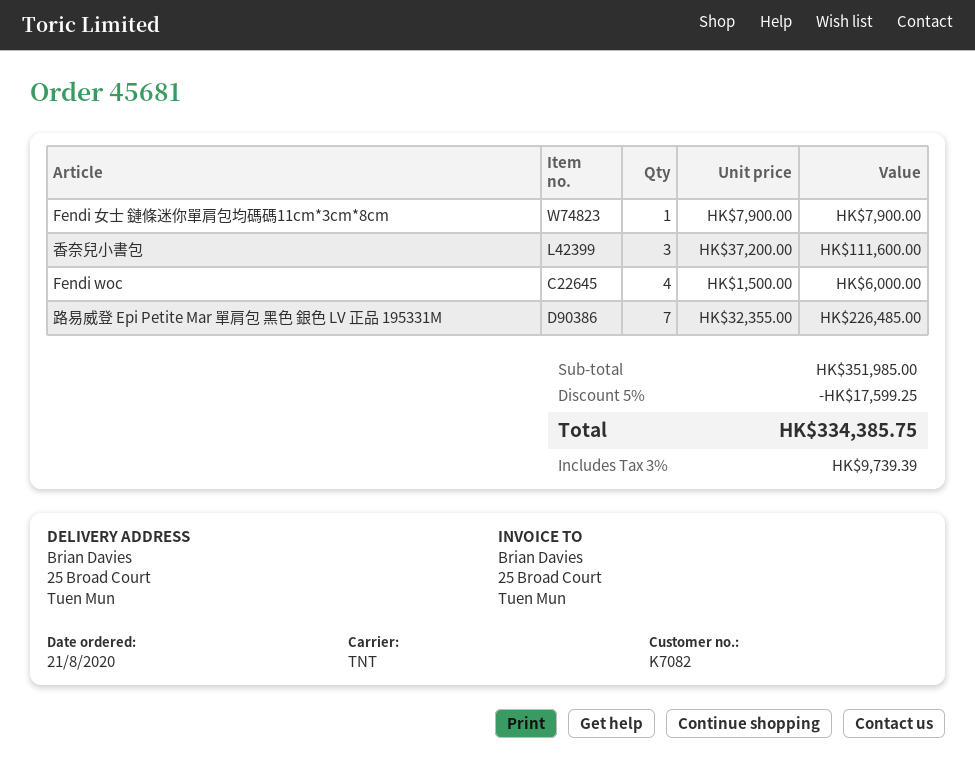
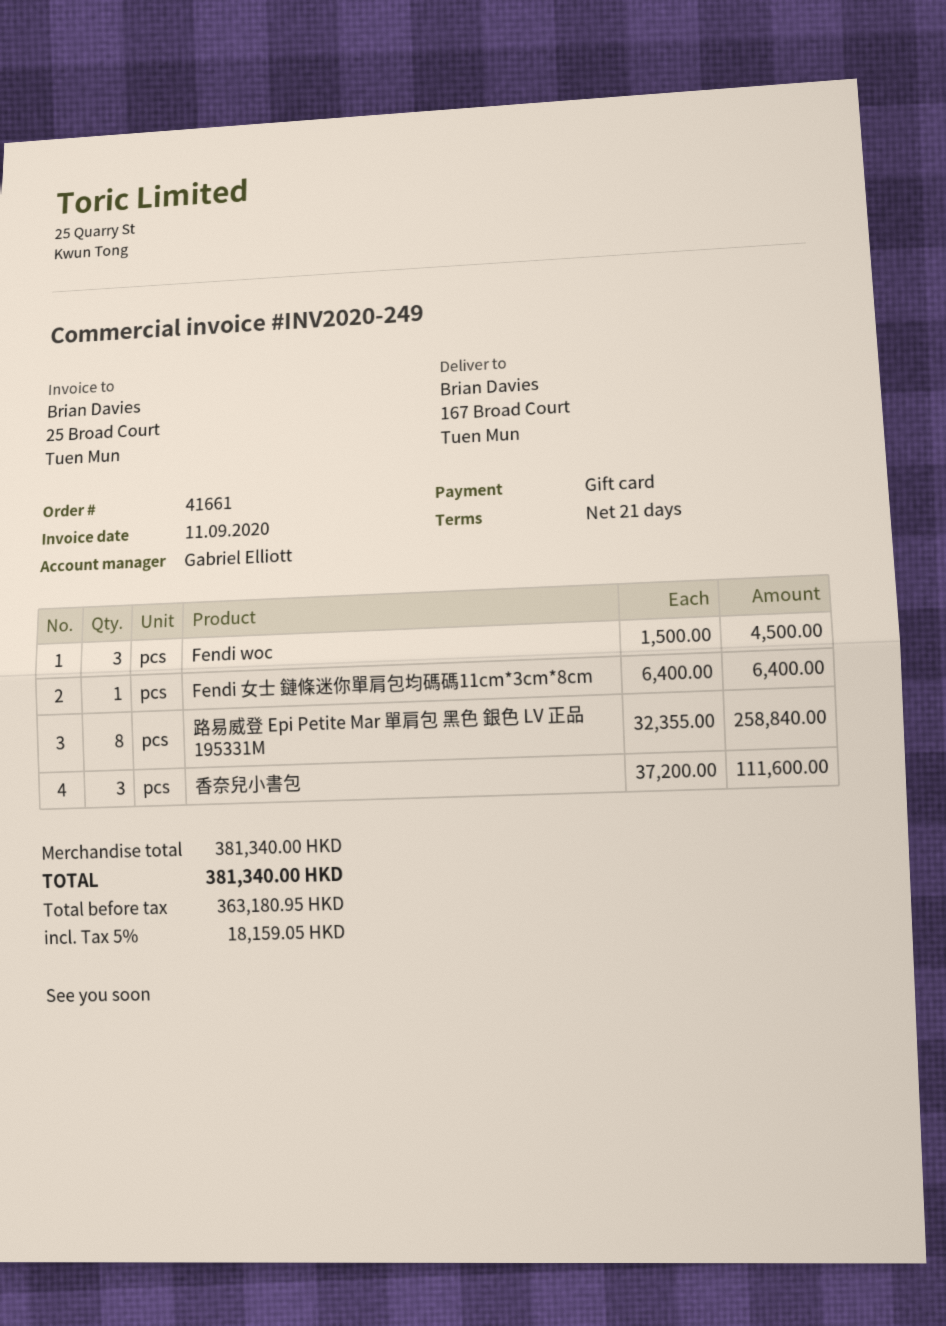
order number: 45681 -> 41661
ship to: 25 Broad Court, Tuen Mun -> 167 Broad Court, Tuen Mun
Fendi 女士 鏈條迷你單肩包均碼碼11cm*3cm*8cm: 1 x 7900.00 = 7900.00 -> 1 x 6400.00 = 6400.00
Fendi woc: 4 x 1500.00 = 6000.00 -> 3 x 1500.00 = 4500.00
路易威登 Epi Petite Mar 單肩包 黑色 銀色 LV 正品 195331M: 7 x 32355.00 = 226485.00 -> 8 x 32355.00 = 258840.00
subtotal: 351985.00 -> 381340.00
discount: 5% = 17599.25 -> none
tax: 3% = 9739.39 -> 5% = 18159.05
total: 334385.75 -> 381340.00

